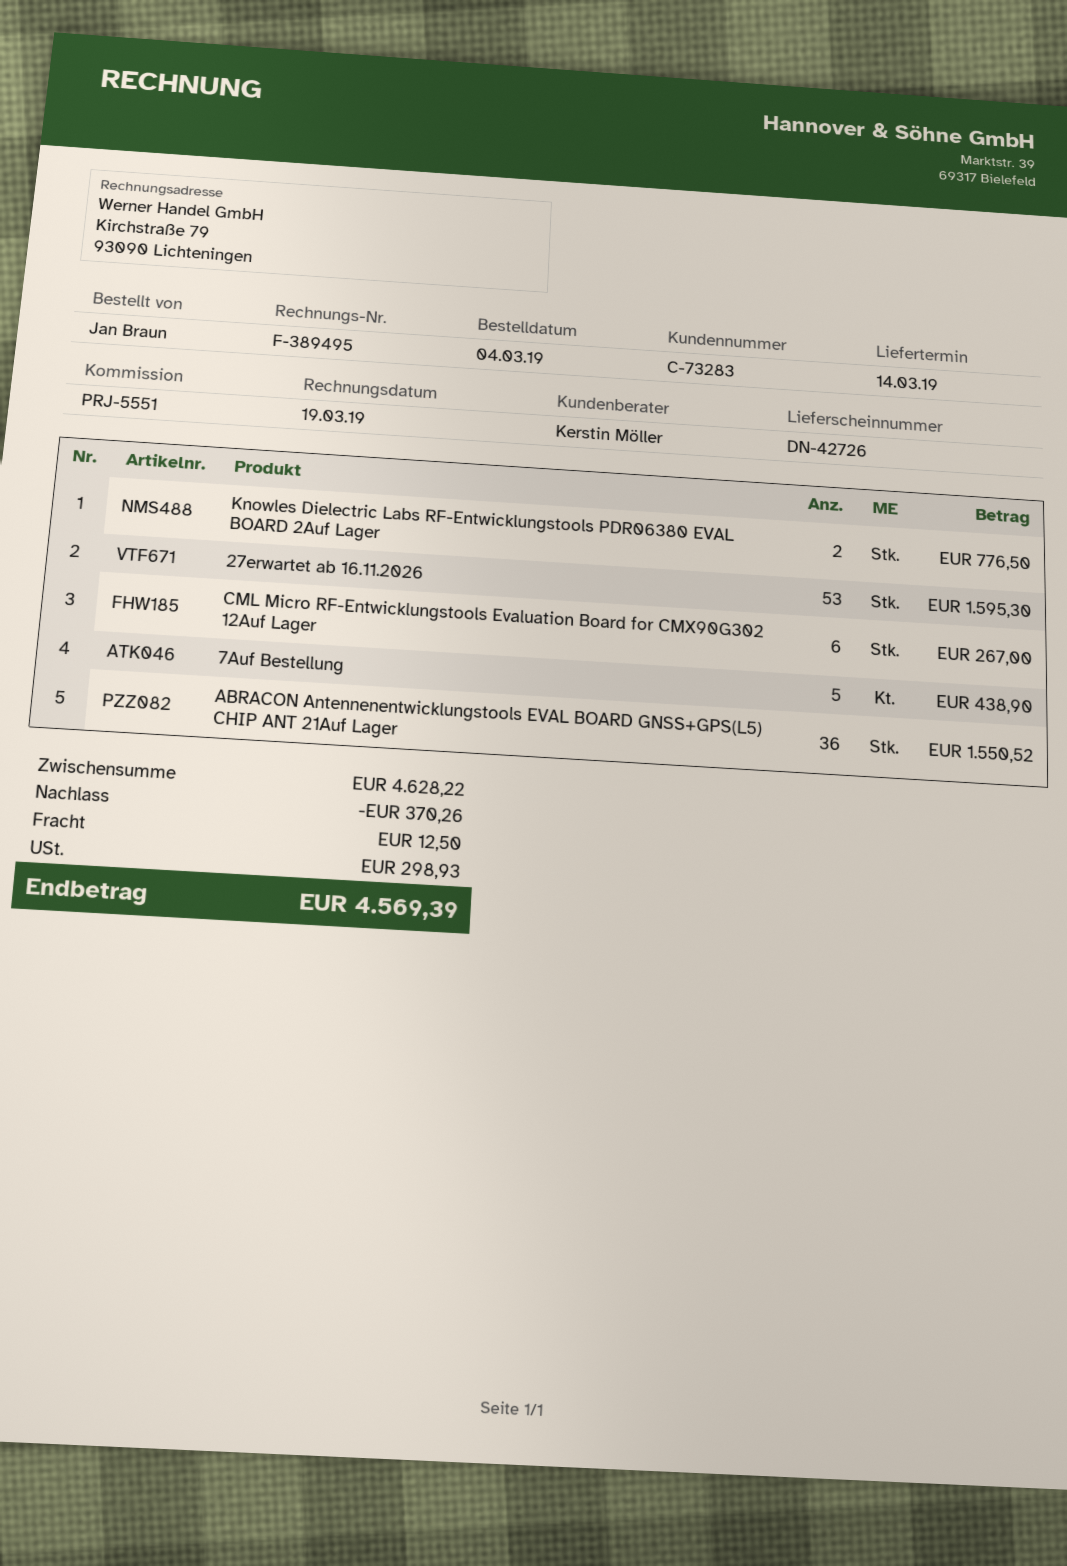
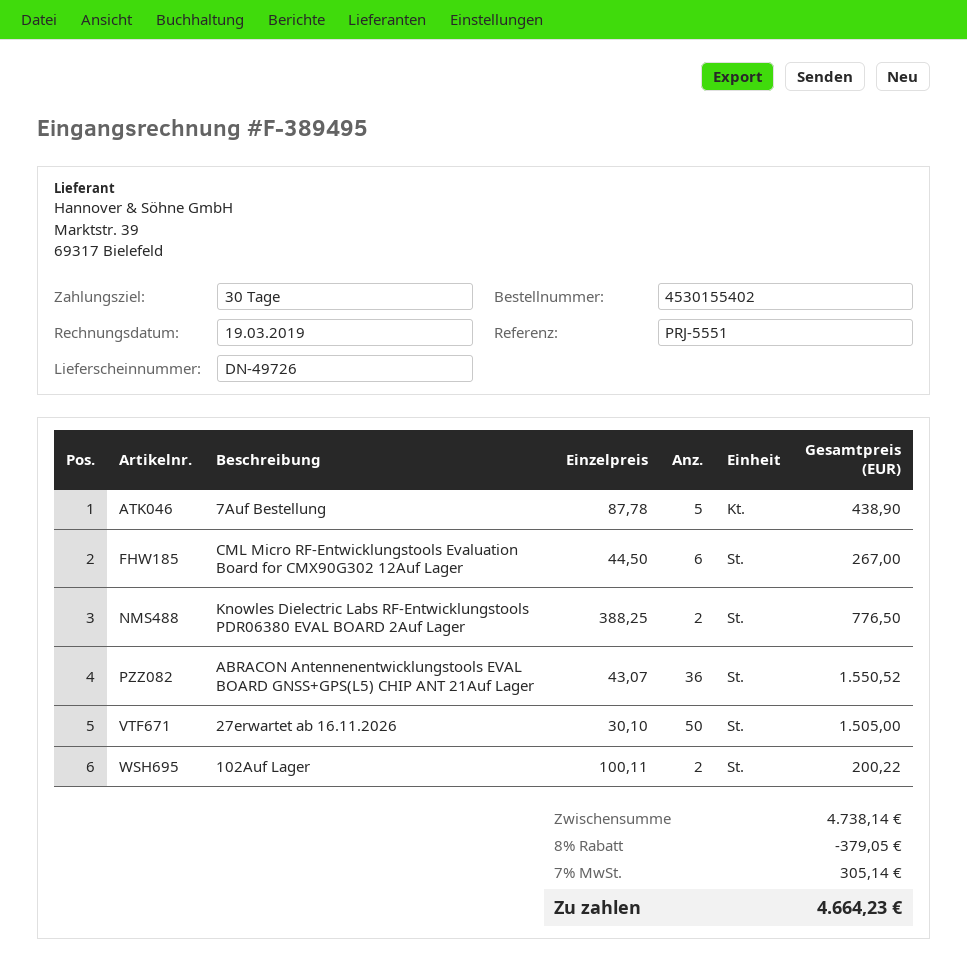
delivery note number: DN-42726 -> DN-49726
27erwartet ab 16.11.2026: 53 for 1595.30 -> 50 for 1505.00
102Auf Lager: none -> 2 for 200.22
subtotal: 4628.22 -> 4738.14
discount: 370.26 -> 379.05
shipping: 12.50 -> none
tax: 298.93 -> 305.14
total: 4569.39 -> 4664.23

